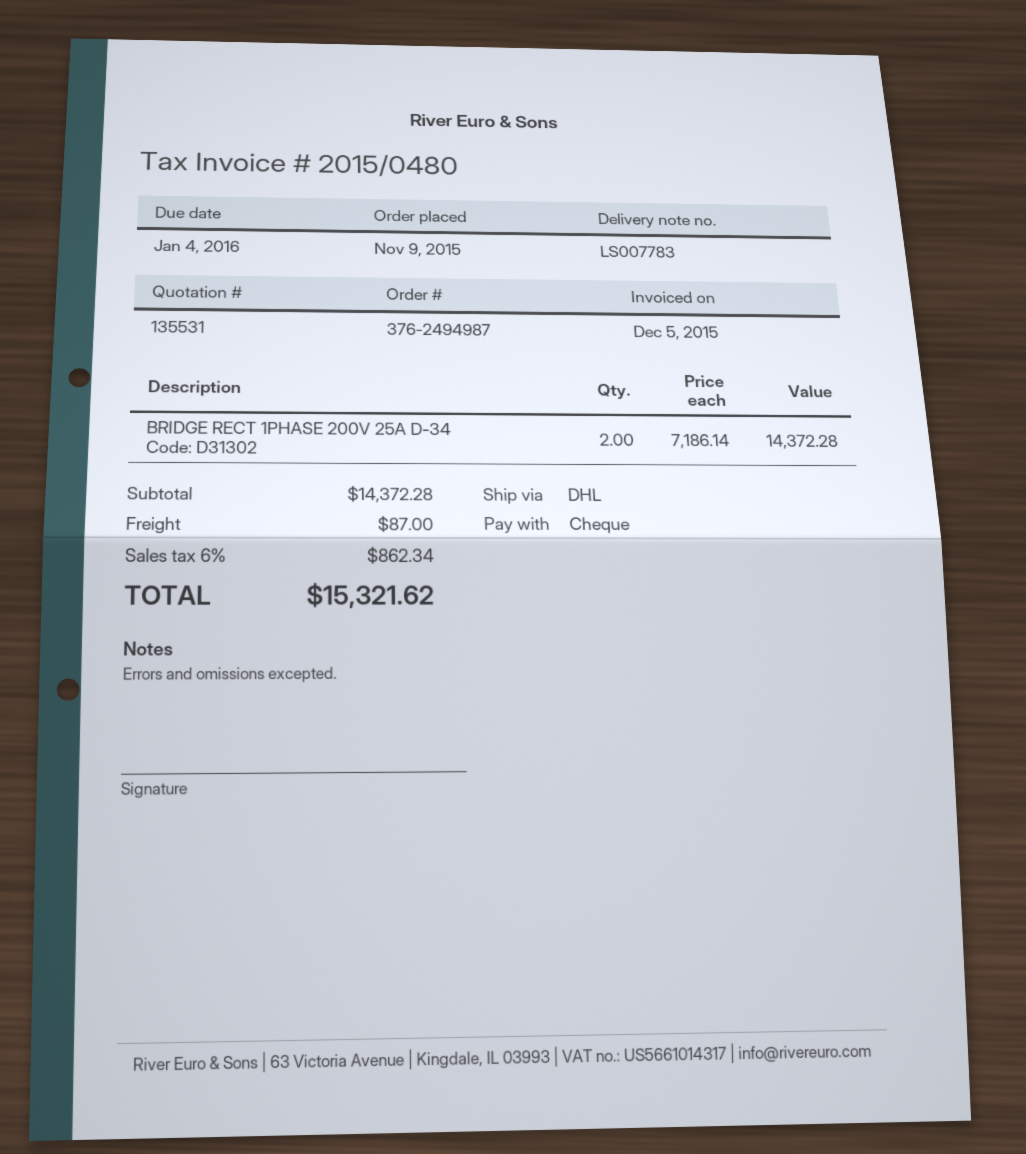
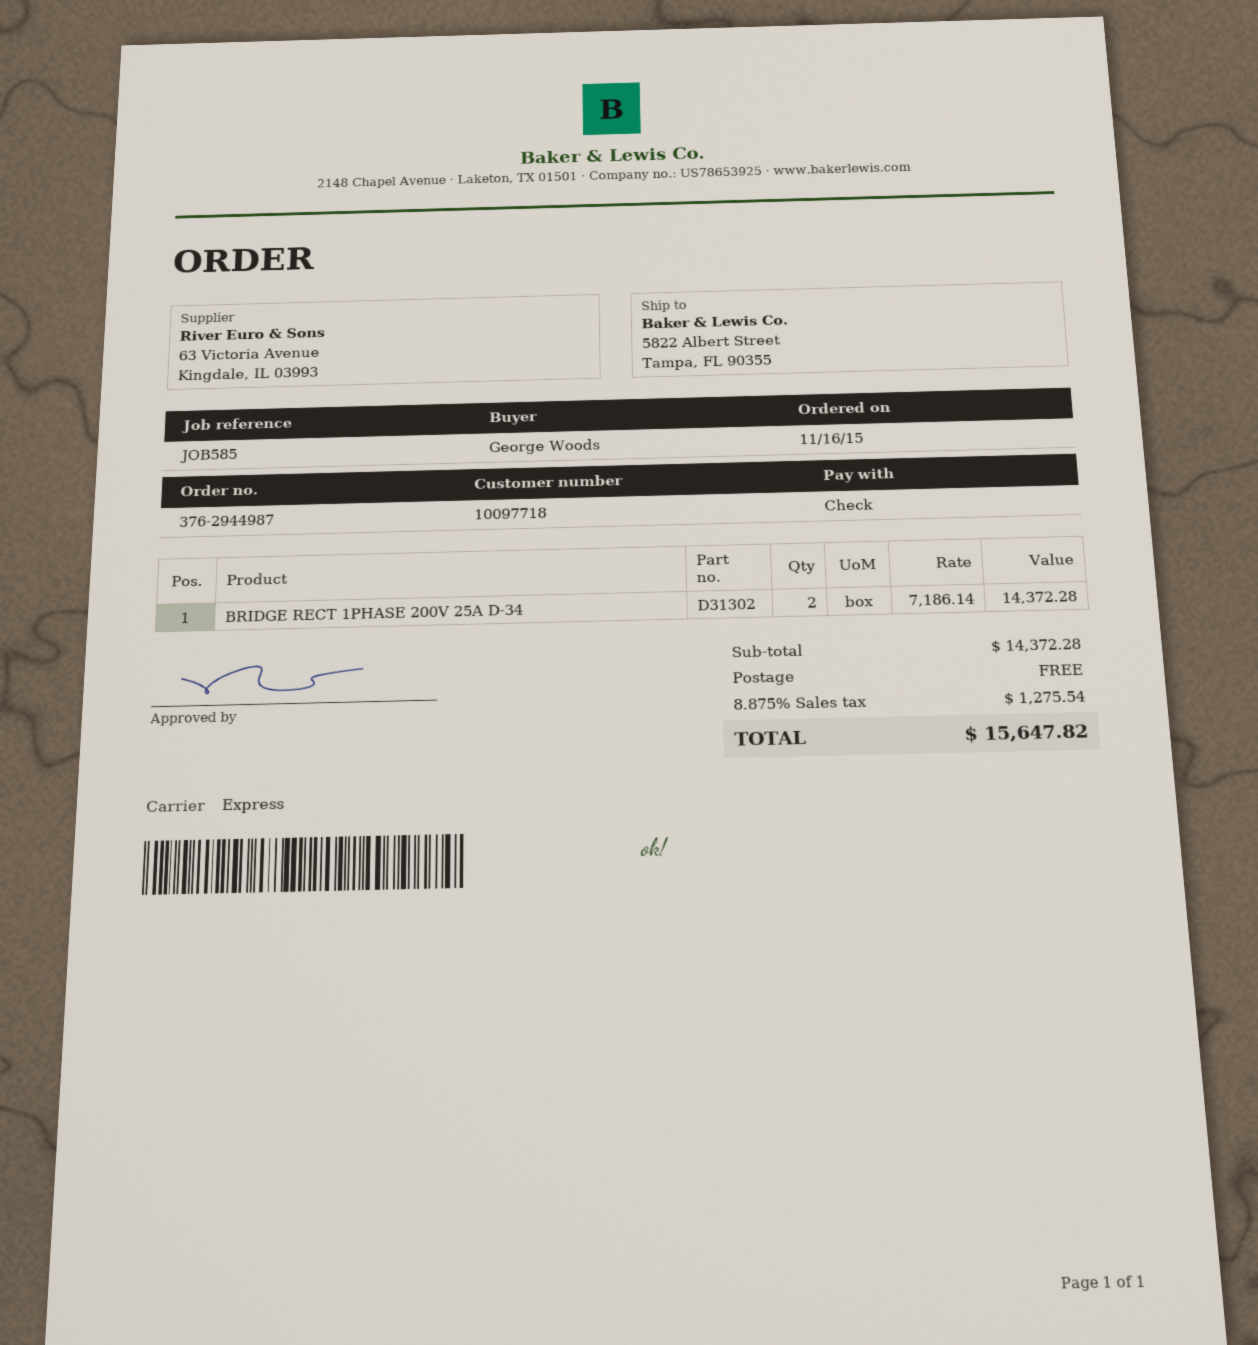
order number: 376-2494987 -> 376-2944987
order date: 2015-11-09 -> 2015-11-16
shipping method: DHL -> express
shipping: 87.00 -> 0.00
tax: 6% = 862.34 -> 8.875% = 1275.54
total: 15321.62 -> 15647.82

